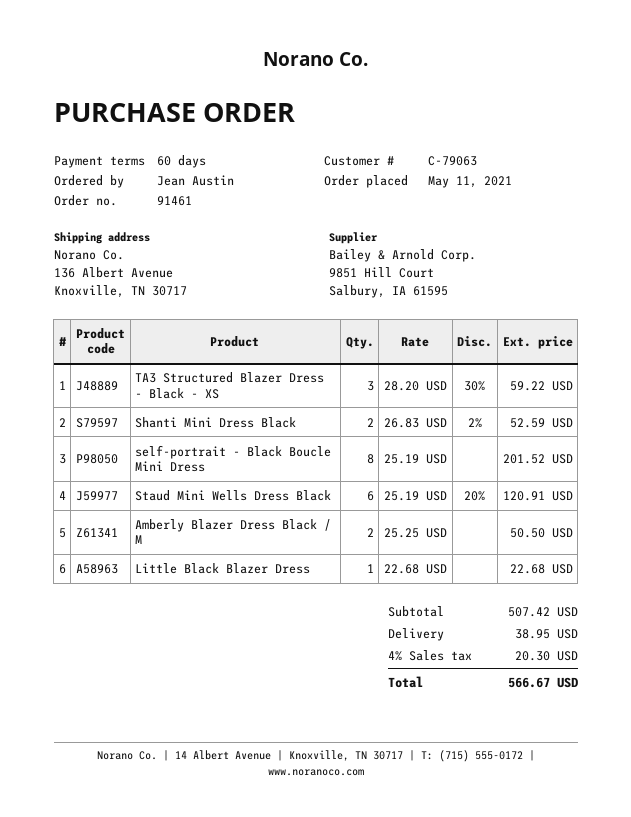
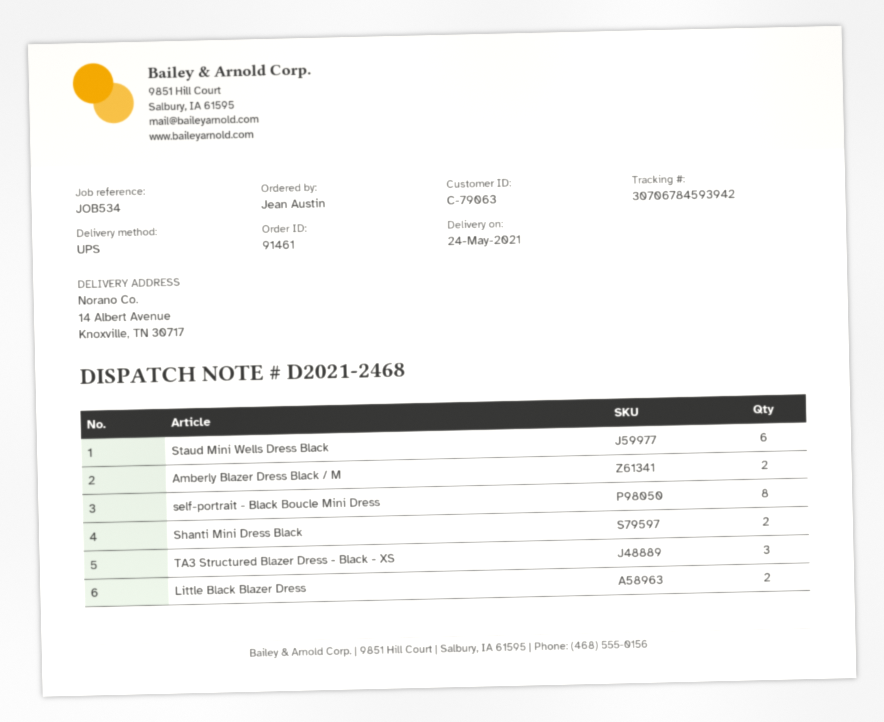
ship to: 136 Albert Avenue, Knoxville, TN 30717 -> 14 Albert Avenue, Knoxville, TN 30717
Little Black Blazer Dress: 1 -> 2

